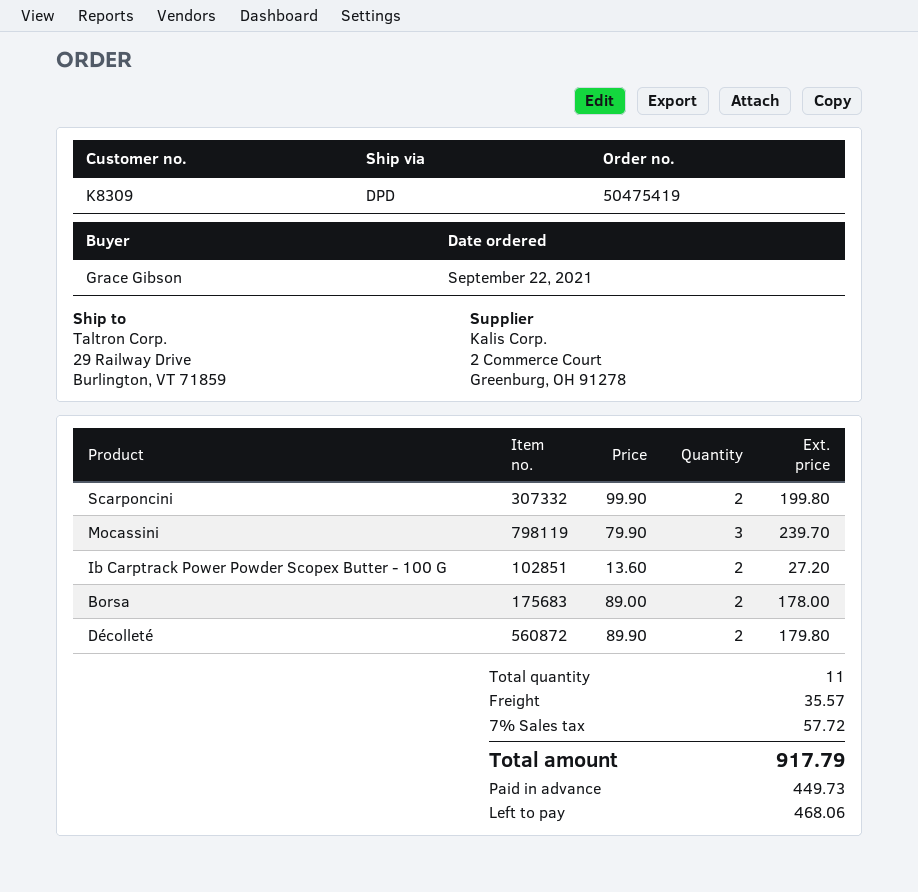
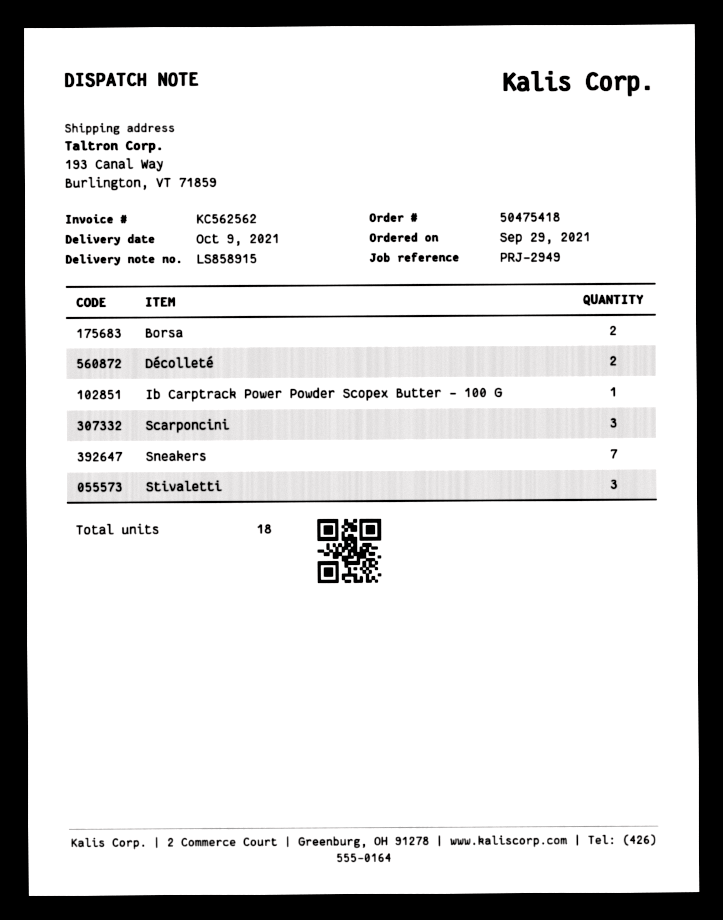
order number: 50475419 -> 50475418
order date: 2021-09-22 -> 2021-09-29
ship to: 29 Railway Drive, Burlington, VT 71859 -> 193 Canal Way, Burlington, VT 71859
Scarponcini: 2 -> 3
Mocassini: 3 -> none
Ib Carptrack Power Powder Scopex Butter - 100 G: 2 -> 1
Sneakers: none -> 7
Stivaletti: none -> 3
total quantity: 11 -> 18

